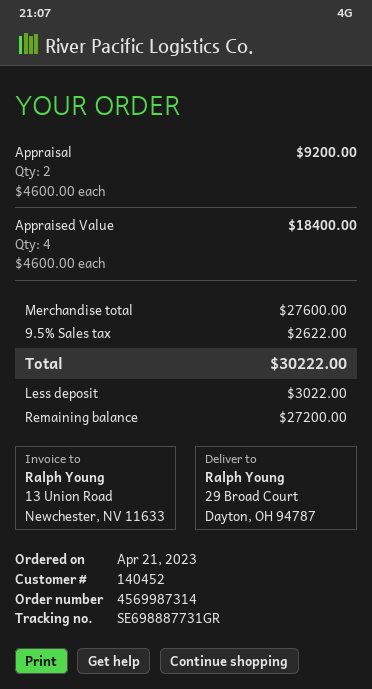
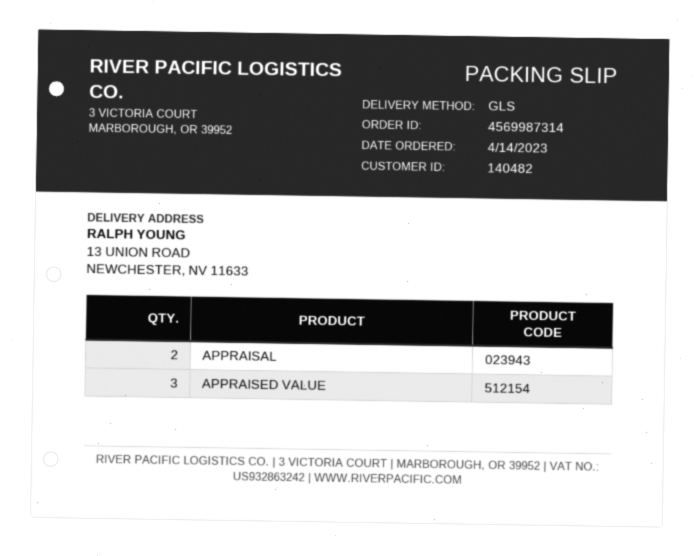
order date: 2023-04-21 -> 2023-04-14
customer number: 140452 -> 140482
ship to: 29 Broad Court, Dayton, OH 94787 -> 13 UNION ROAD, NEWCHESTER, NV 11633
Appraised Value: 4 -> 3

